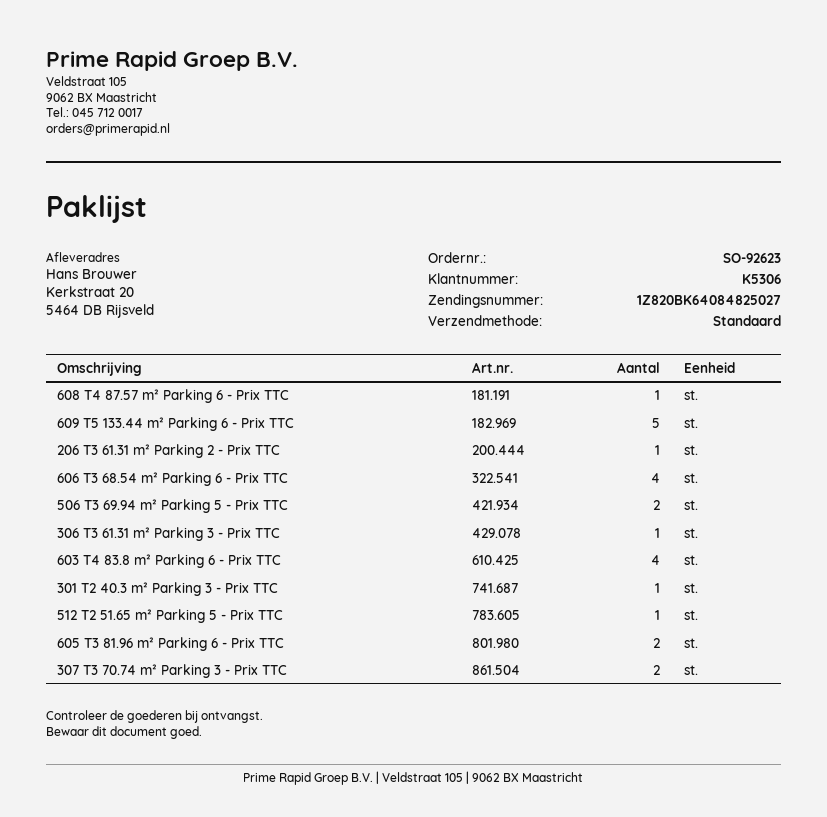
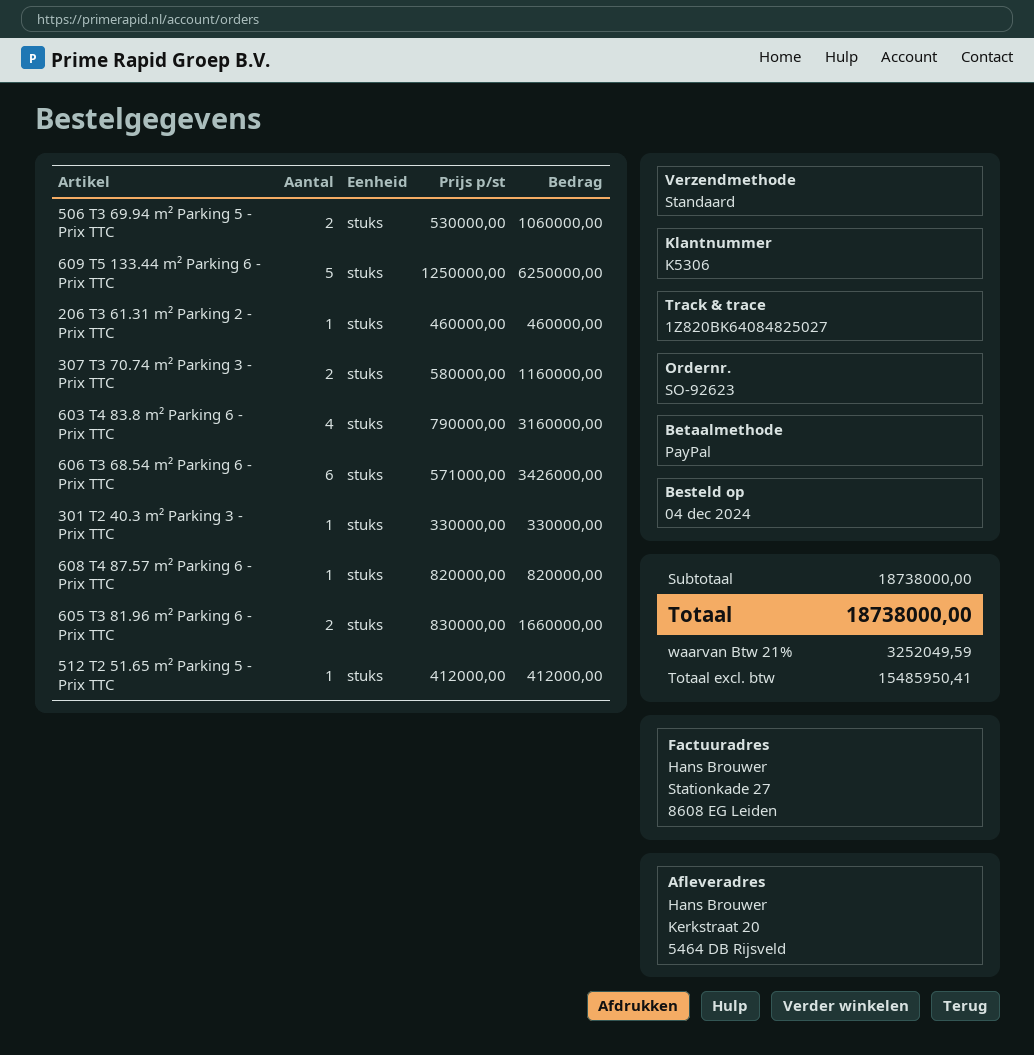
606 T3 68.54 m² Parking 6 - Prix TTC: 4 -> 6
306 T3 61.31 m² Parking 3 - Prix TTC: 1 -> none

